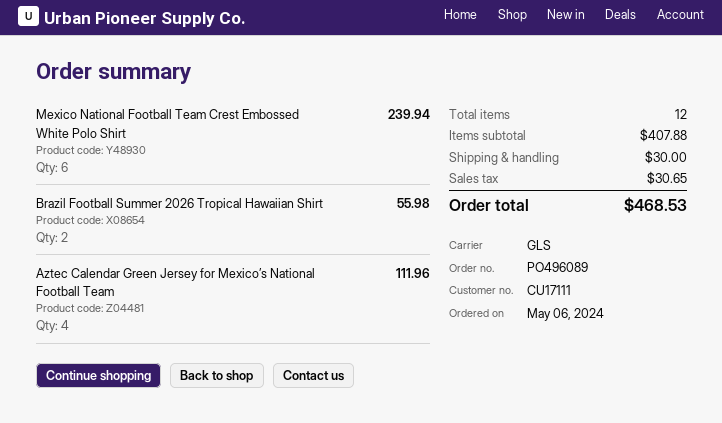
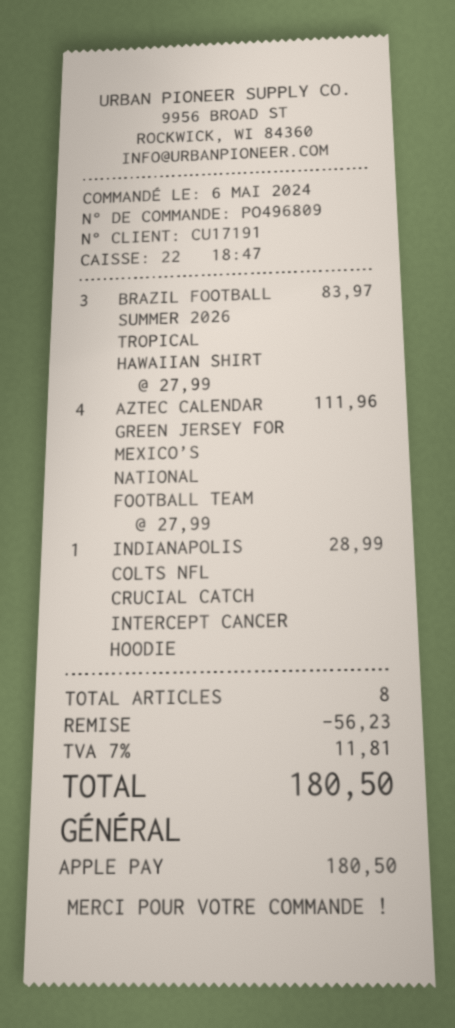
order number: PO496089 -> PO496809
customer number: CU17111 -> CU17191
Mexico National Football Team Crest Embossed White Polo Shirt: 6 for 239.94 -> none
Brazil Football Summer 2026 Tropical Hawaiian Shirt: 2 for 55.98 -> 3 for 83.97
INDIANAPOLIS COLTS NFL CRUCIAL CATCH INTERCEPT CANCER HOODIE: none -> 1 for 28.99
total quantity: 12 -> 8
discount: none -> 56.23
shipping: 30.00 -> none
tax: 30.65 -> 11.81
total: 468.53 -> 180.50

